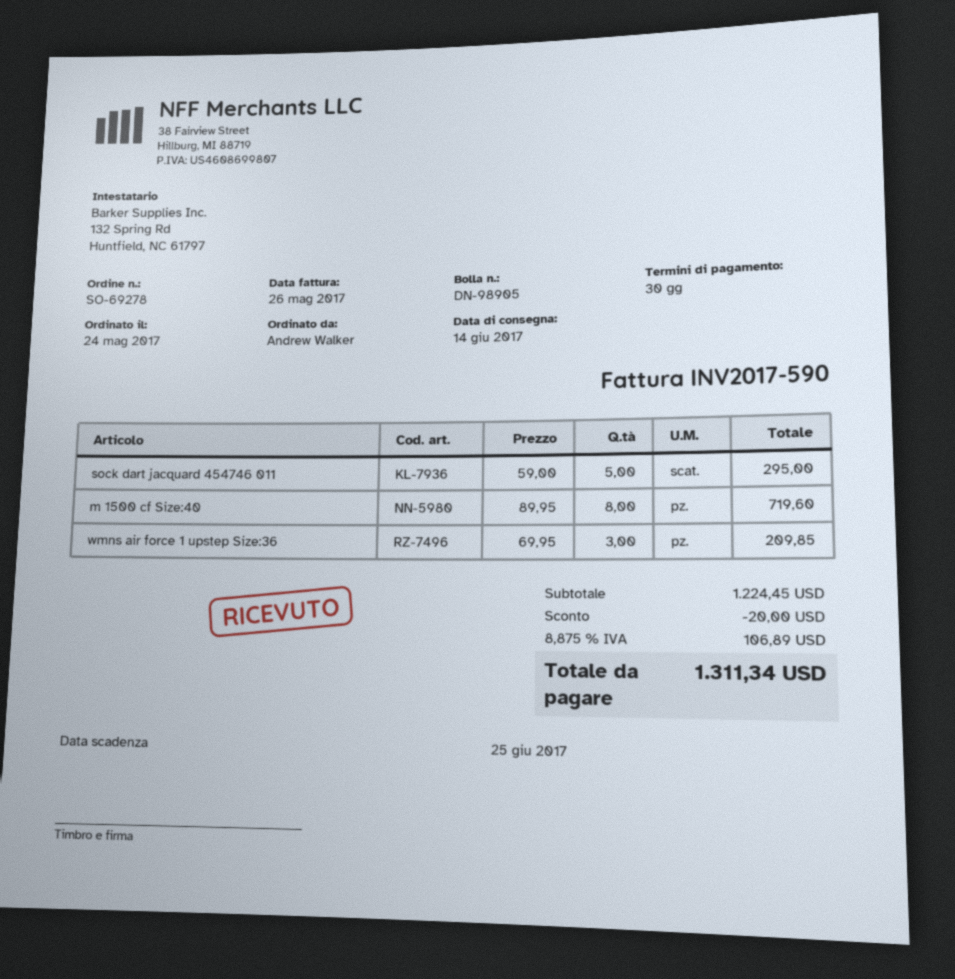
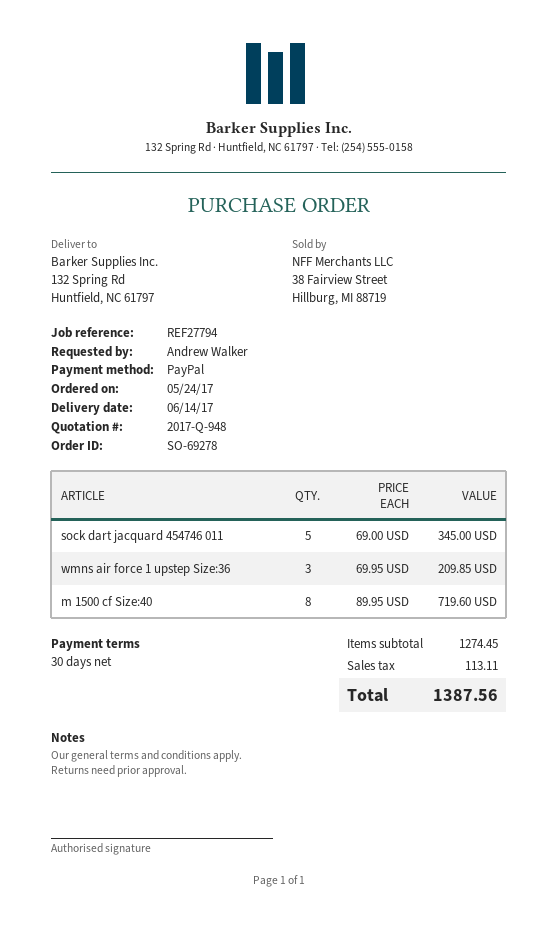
sock dart jacquard 454746 011: 5 x 59.00 = 295.00 -> 5 x 69.00 = 345.00
subtotal: 1224.45 -> 1274.45
discount: 20.00 -> none
tax: 106.89 -> 113.11
total: 1311.34 -> 1387.56

